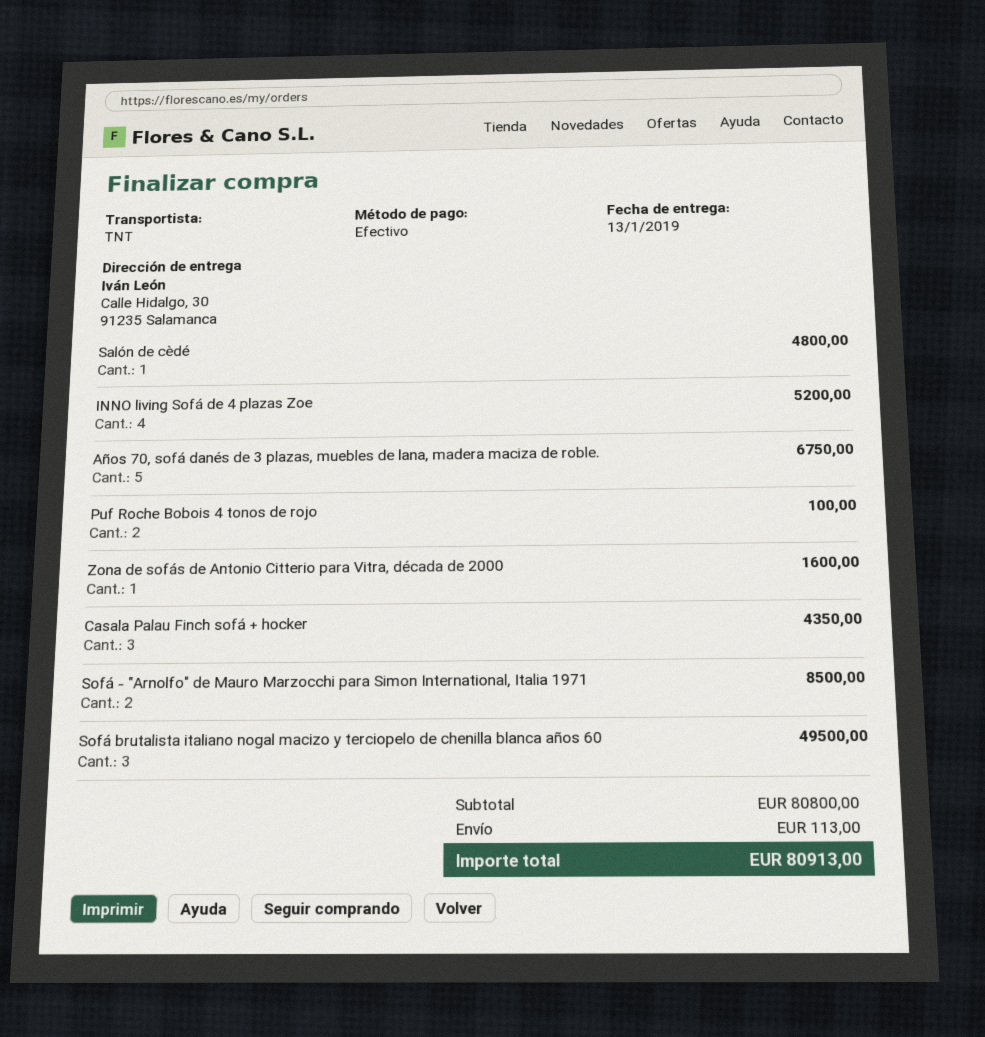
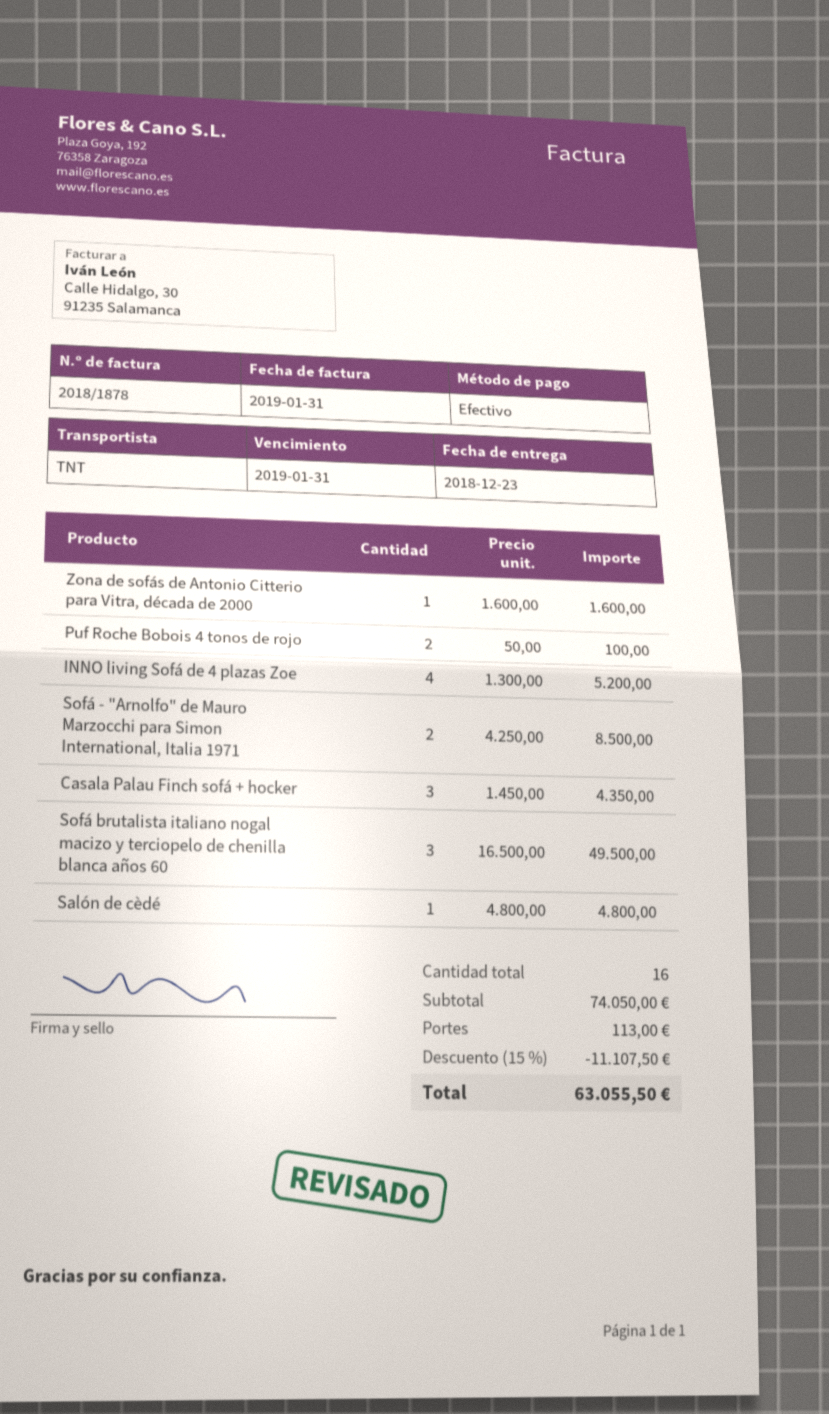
delivery date: 2019-01-13 -> 2018-12-23
Años 70, sofá danés de 3 plazas, muebles de lana, madera maciza de roble.: 5 for 6750.00 -> none
subtotal: 80800.00 -> 74050.00
discount: none -> 15% = 11107.50
total: 80913.00 -> 63055.50

